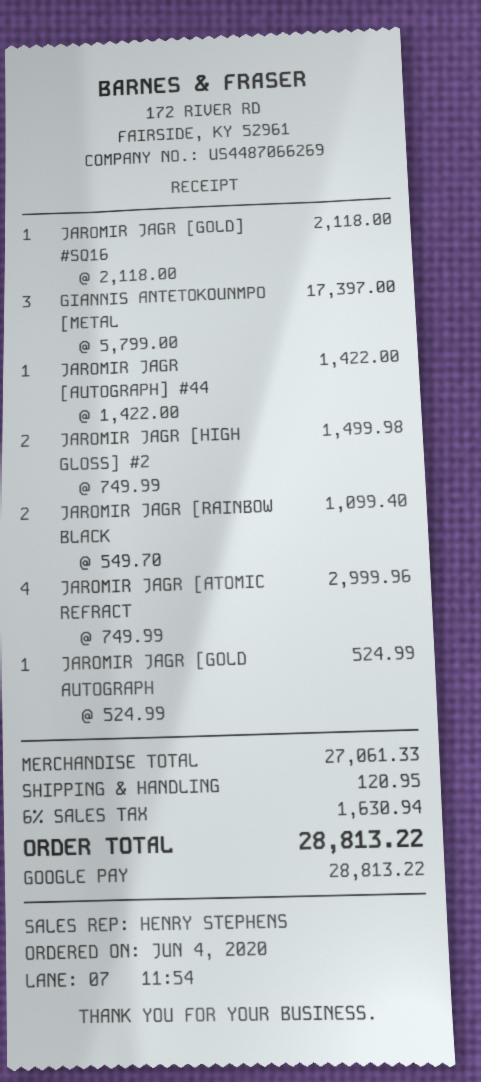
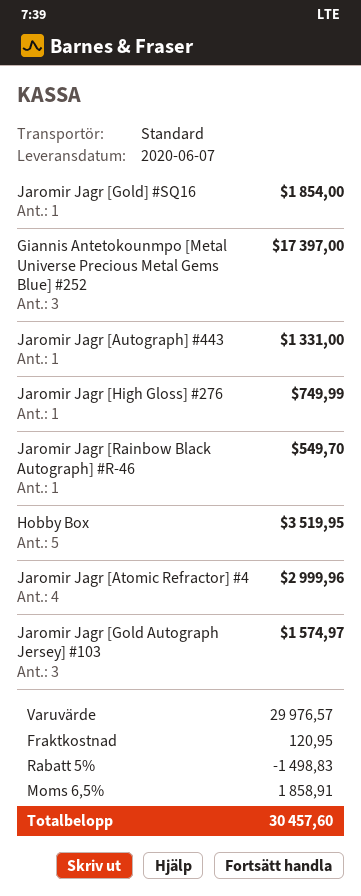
JAROMIR JAGR [GOLD] #SQ16: 1 for 2118.00 -> 1 for 1854.00
JAROMIR JAGR [AUTOGRAPH] #44: 1 for 1422.00 -> 1 for 1331.00
JAROMIR JAGR [HIGH GLOSS] #2: 2 for 1499.98 -> 1 for 749.99
JAROMIR JAGR [RAINBOW BLACK: 2 for 1099.40 -> 1 for 549.70
JAROMIR JAGR [GOLD AUTOGRAPH: 1 for 524.99 -> 3 for 1574.97
Hobby Box: none -> 5 for 3519.95
subtotal: 27061.33 -> 29976.57
discount: none -> 5% = 1498.83
tax: 6% = 1630.94 -> 6.5% = 1858.91
total: 28813.22 -> 30457.60

